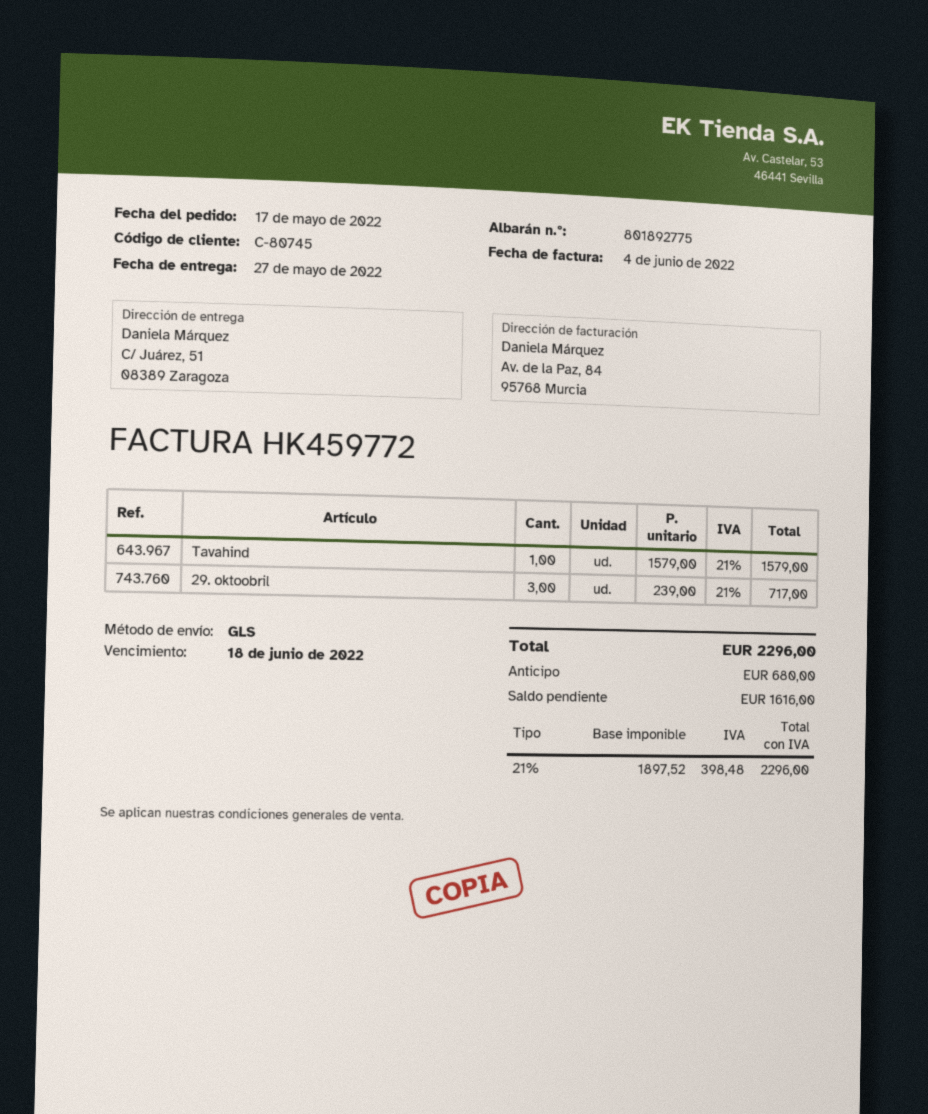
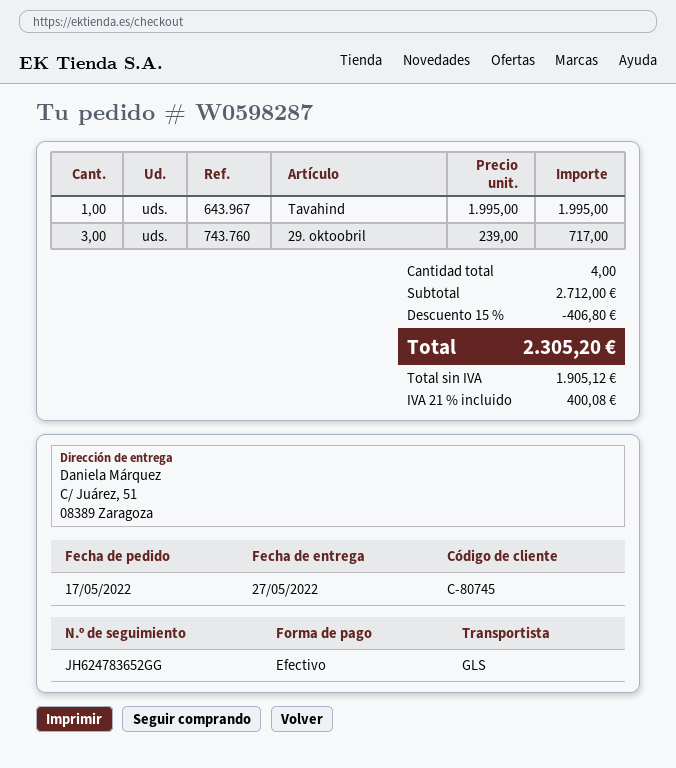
Tavahind: 1 x 1579.00 = 1579.00 -> 1 x 1995.00 = 1995.00
discount: none -> 15% = 406.80
net: 1897.52 -> 1905.12
tax: 21% = 398.48 -> 21% = 400.08
total: 2296.00 -> 2305.20

